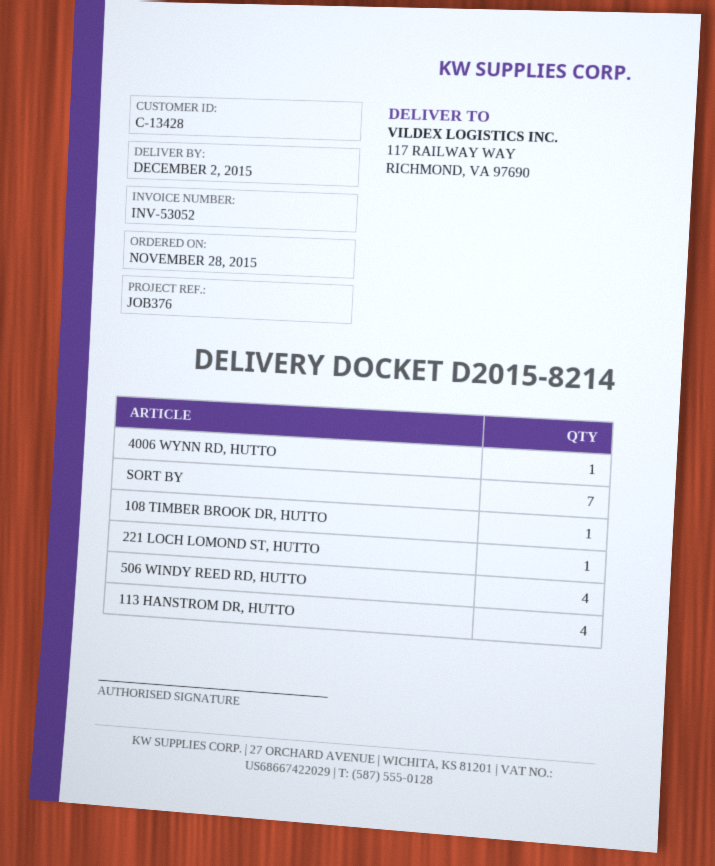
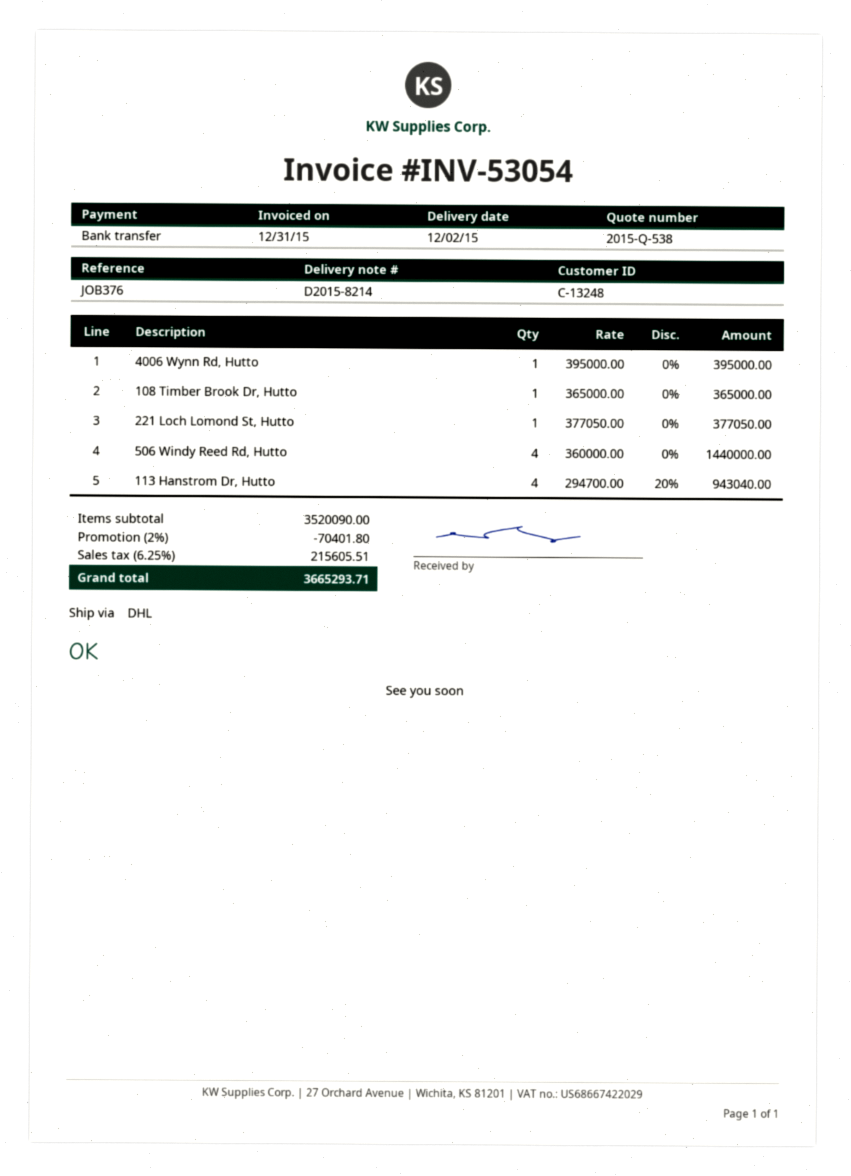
invoice number: INV-53052 -> INV-53054
customer number: C-13428 -> C-13248
SORT BY: 7 -> none

